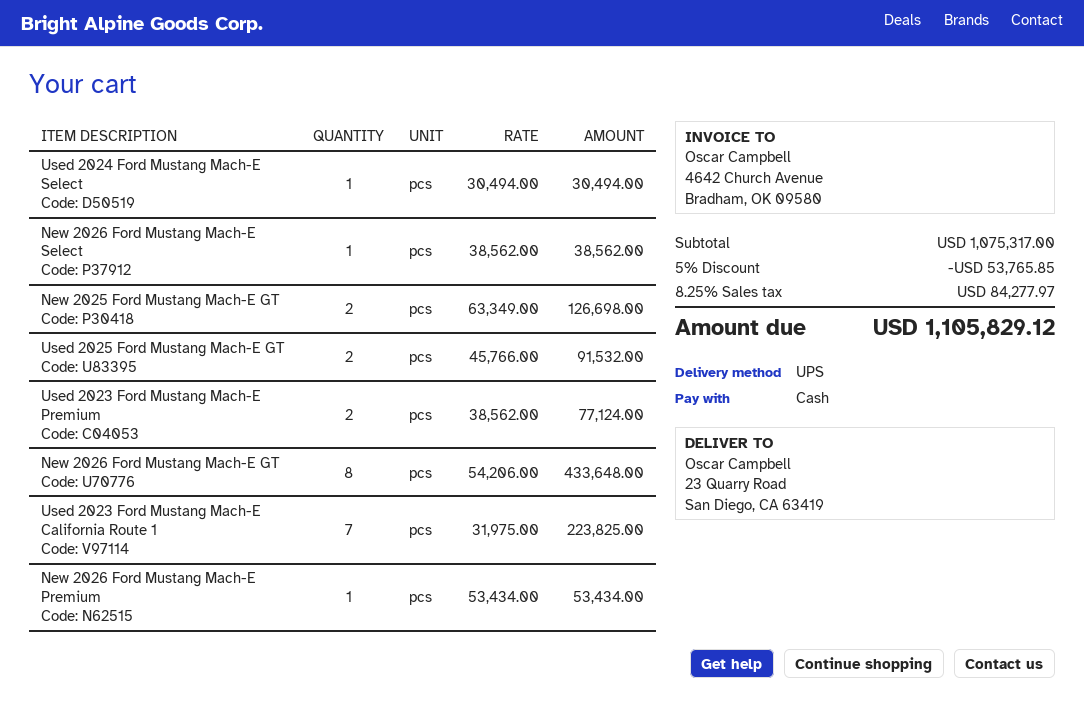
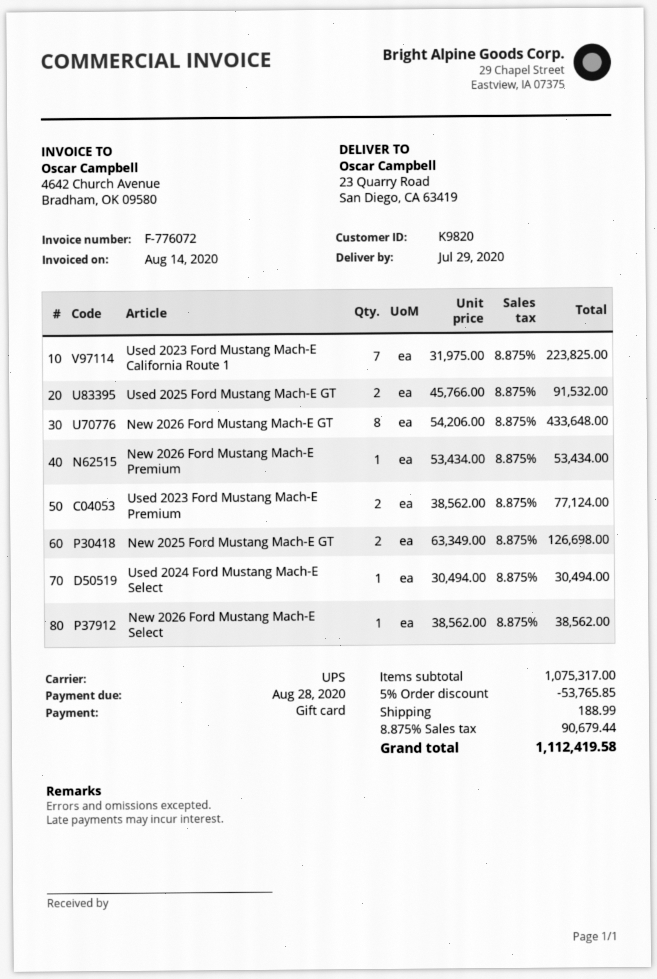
payment method: cash -> gift card
shipping: none -> 188.99
tax: 8.25% = 84277.97 -> 8.875% = 90679.44
total: 1105829.12 -> 1112419.58

